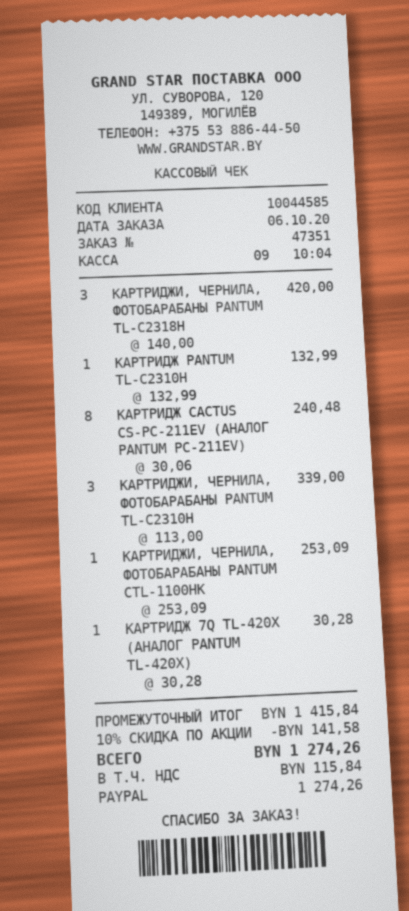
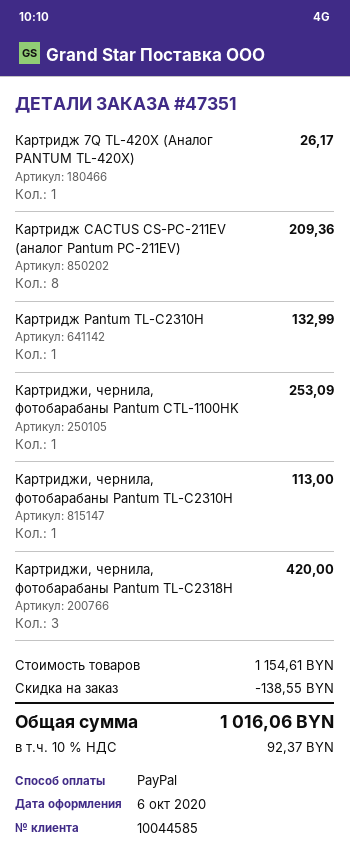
КАРТРИДЖ CACTUS CS-PC-211EV (АНАЛОГ PANTUM PC-211EV): 8 for 240.48 -> 8 for 209.36
КАРТРИДЖИ, ЧЕРНИЛА, ФОТОБАРАБАНЫ PANTUM TL-C2310H: 3 for 339.00 -> 1 for 113.00
КАРТРИДЖ 7Q TL-420X (АНАЛОГ PANTUM TL-420X): 1 for 30.28 -> 1 for 26.17
subtotal: 1415.84 -> 1154.61
discount: 141.58 -> 138.55
tax: 115.84 -> 92.37
total: 1274.26 -> 1016.06

